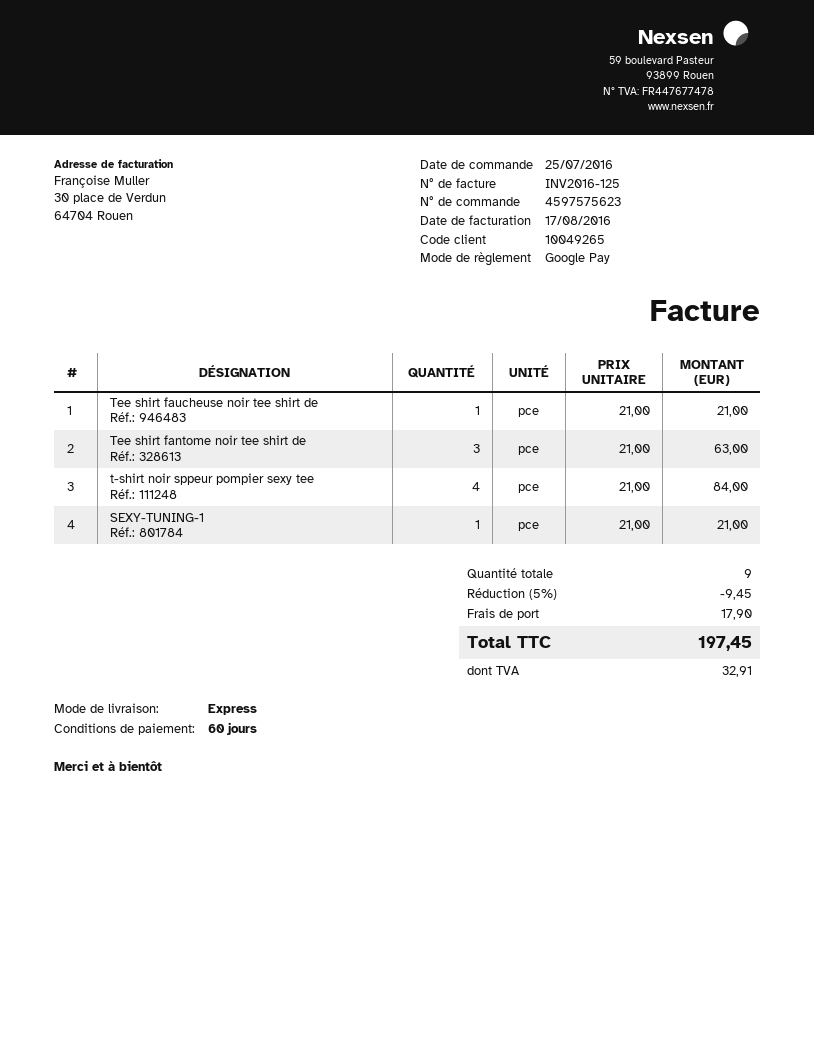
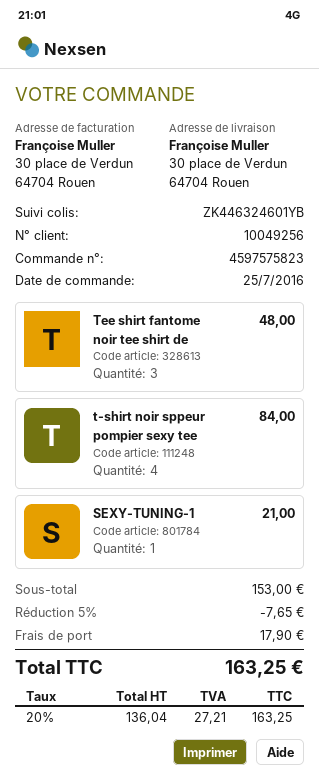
order number: 4597575623 -> 4597575823
customer number: 10049265 -> 10049256
Tee shirt faucheuse noir tee shirt de: 1 for 21.00 -> none
Tee shirt fantome noir tee shirt de: 3 for 63.00 -> 3 for 48.00
discount: 5% = 9.45 -> 5% = 7.65
tax: 32.91 -> 27.21
total: 197.45 -> 163.25

